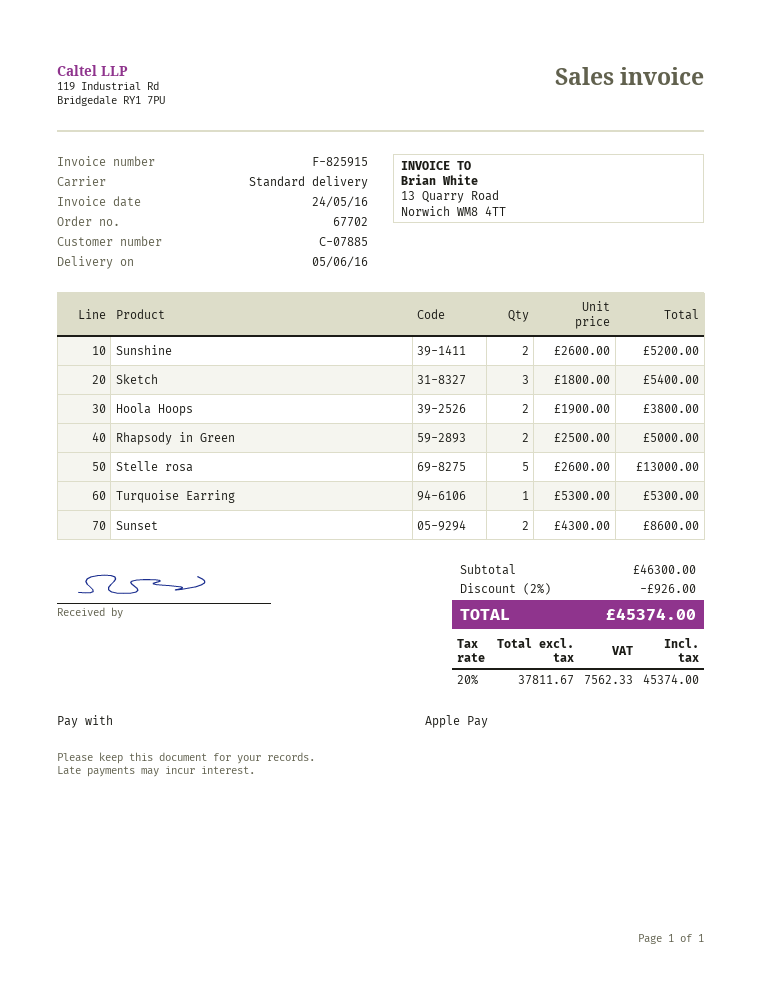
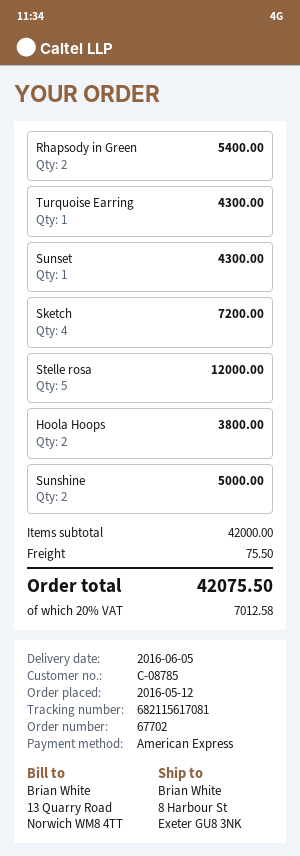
customer number: C-07885 -> C-08785
payment method: Apple Pay -> American Express
Sunshine: 2 for 5200.00 -> 2 for 5000.00
Sketch: 3 for 5400.00 -> 4 for 7200.00
Rhapsody in Green: 2 for 5000.00 -> 2 for 5400.00
Stelle rosa: 5 for 13000.00 -> 5 for 12000.00
Turquoise Earring: 1 for 5300.00 -> 1 for 4300.00
Sunset: 2 for 8600.00 -> 1 for 4300.00
subtotal: 46300.00 -> 42000.00
discount: 2% = 926.00 -> none
shipping: none -> 75.50
tax: 20% = 7562.33 -> 20% = 7012.58
total: 45374.00 -> 42075.50

